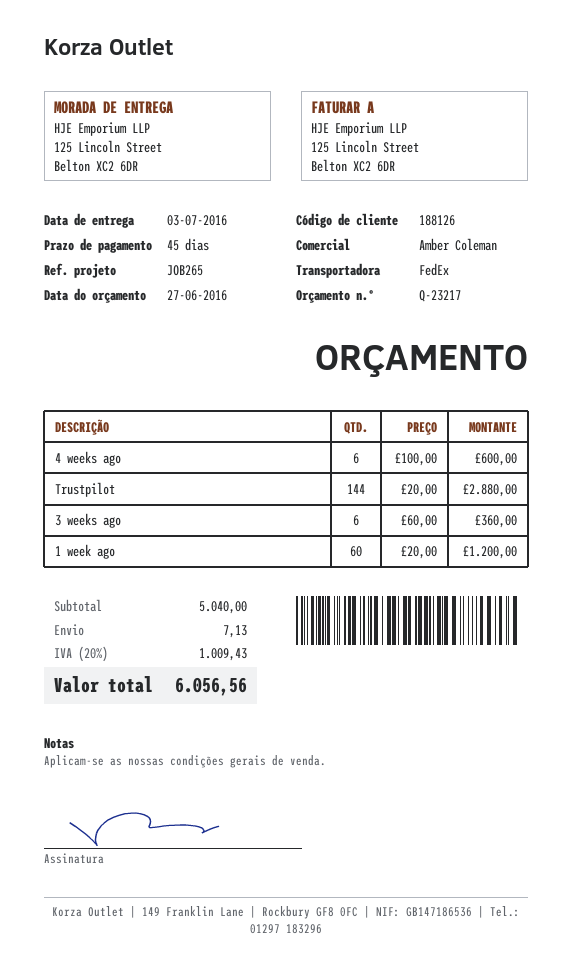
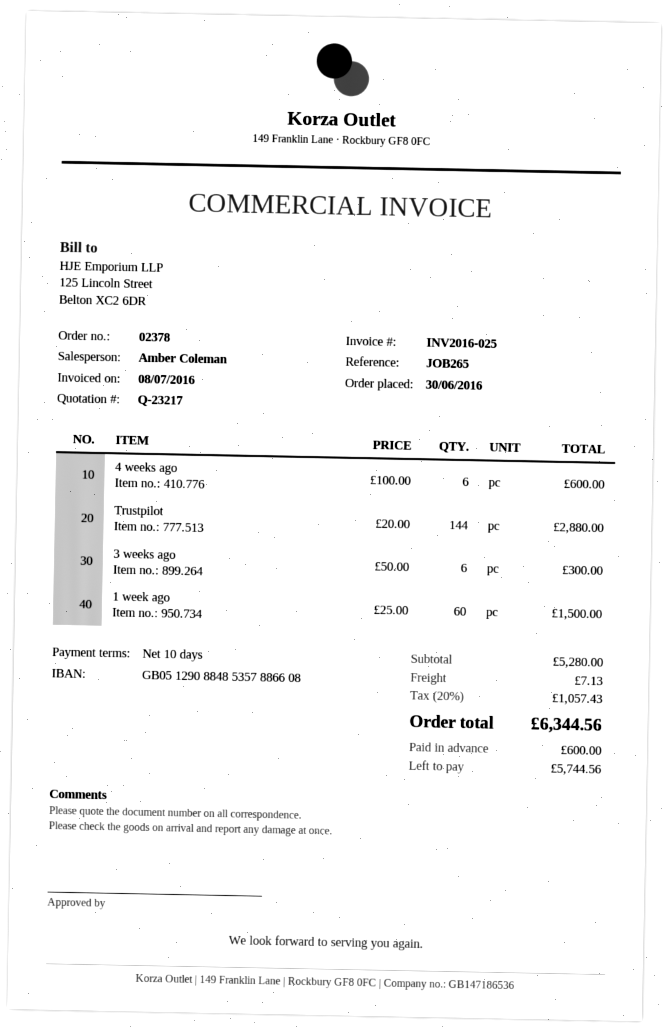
payment terms: 45 days -> 10 days
3 weeks ago: 6 x 60.00 = 360.00 -> 6 x 50.00 = 300.00
1 week ago: 60 x 20.00 = 1200.00 -> 60 x 25.00 = 1500.00
subtotal: 5040.00 -> 5280.00
tax: 20% = 1009.43 -> 20% = 1057.43
total: 6056.56 -> 6344.56

